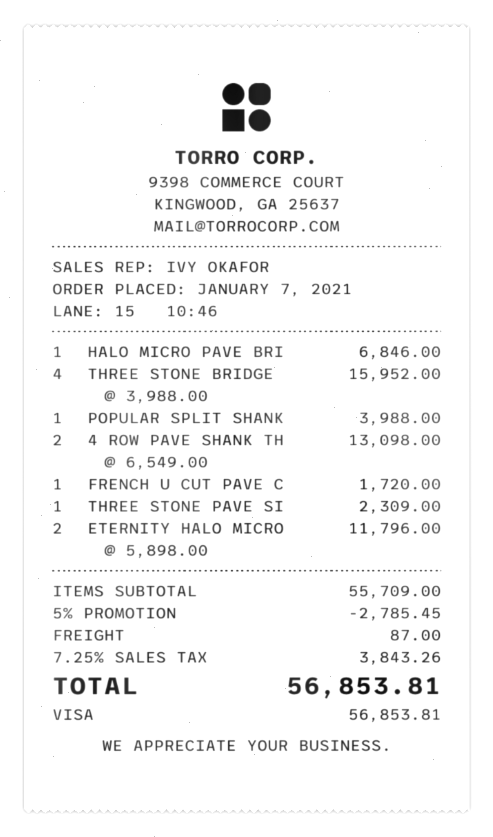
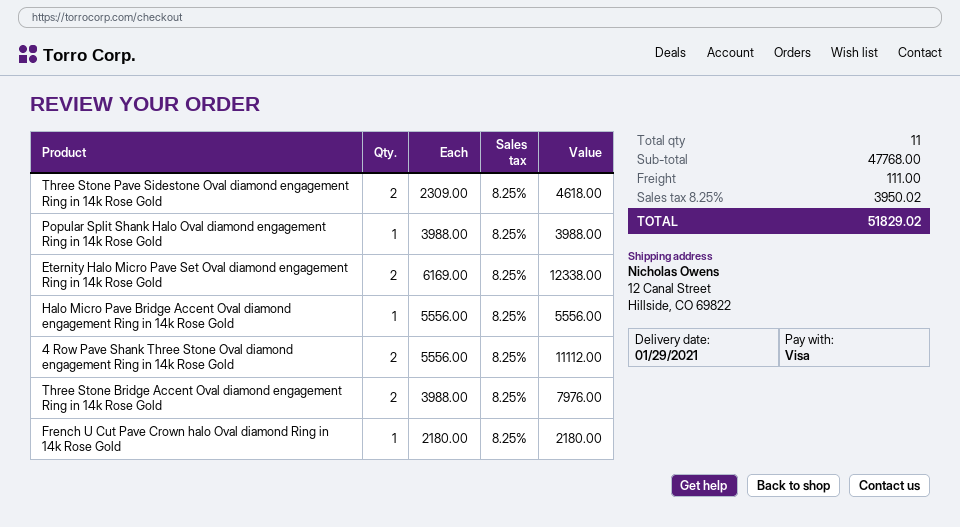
HALO MICRO PAVE BRI: 1 x 6846.00 = 6846.00 -> 1 x 5556.00 = 5556.00
THREE STONE BRIDGE: 4 x 3988.00 = 15952.00 -> 2 x 3988.00 = 7976.00
4 ROW PAVE SHANK TH: 2 x 6549.00 = 13098.00 -> 2 x 5556.00 = 11112.00
FRENCH U CUT PAVE C: 1 x 1720.00 = 1720.00 -> 1 x 2180.00 = 2180.00
THREE STONE PAVE SI: 1 x 2309.00 = 2309.00 -> 2 x 2309.00 = 4618.00
ETERNITY HALO MICRO: 2 x 5898.00 = 11796.00 -> 2 x 6169.00 = 12338.00
subtotal: 55709.00 -> 47768.00
discount: 5% = 2785.45 -> none
shipping: 87.00 -> 111.00
tax: 7.25% = 3843.26 -> 8.25% = 3950.02
total: 56853.81 -> 51829.02

